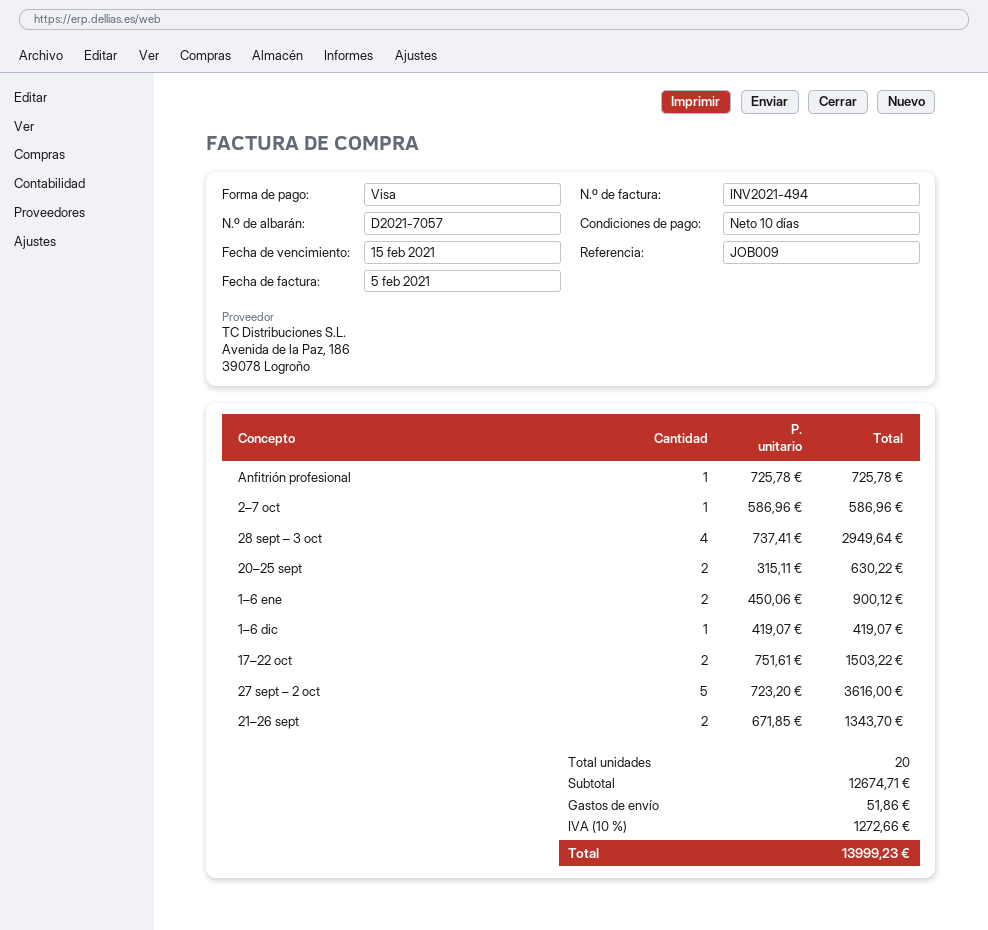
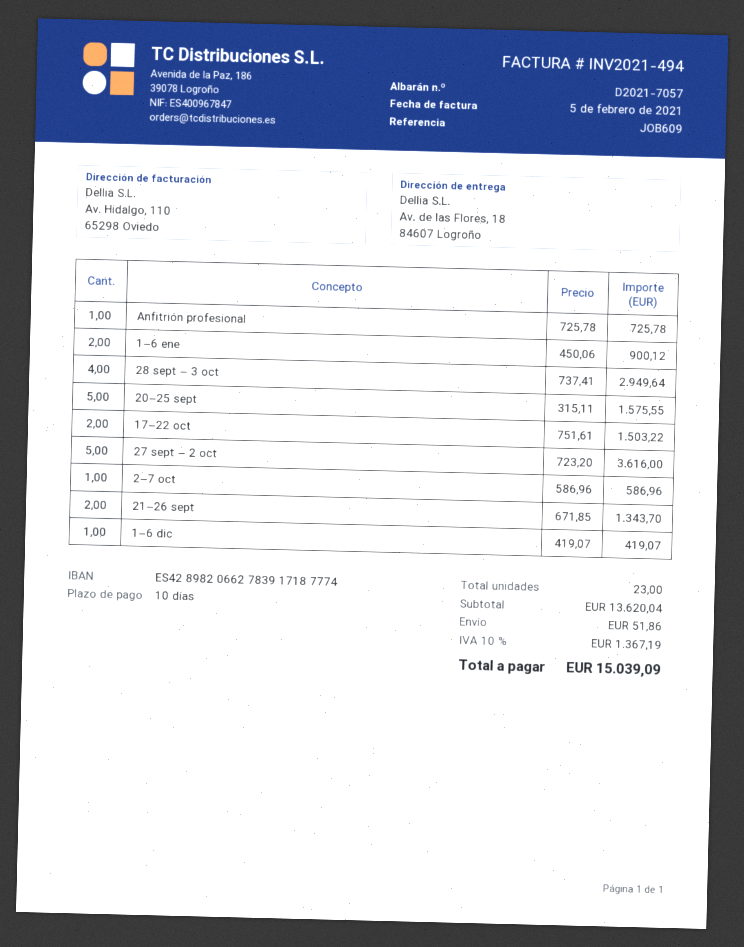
reference: JOB009 -> JOB609
20–25 sept: 2 x 315.11 = 630.22 -> 5 x 315.11 = 1575.55
total quantity: 20 -> 23
subtotal: 12674.71 -> 13620.04
tax: 10% = 1272.66 -> 10% = 1367.19
total: 13999.23 -> 15039.09

